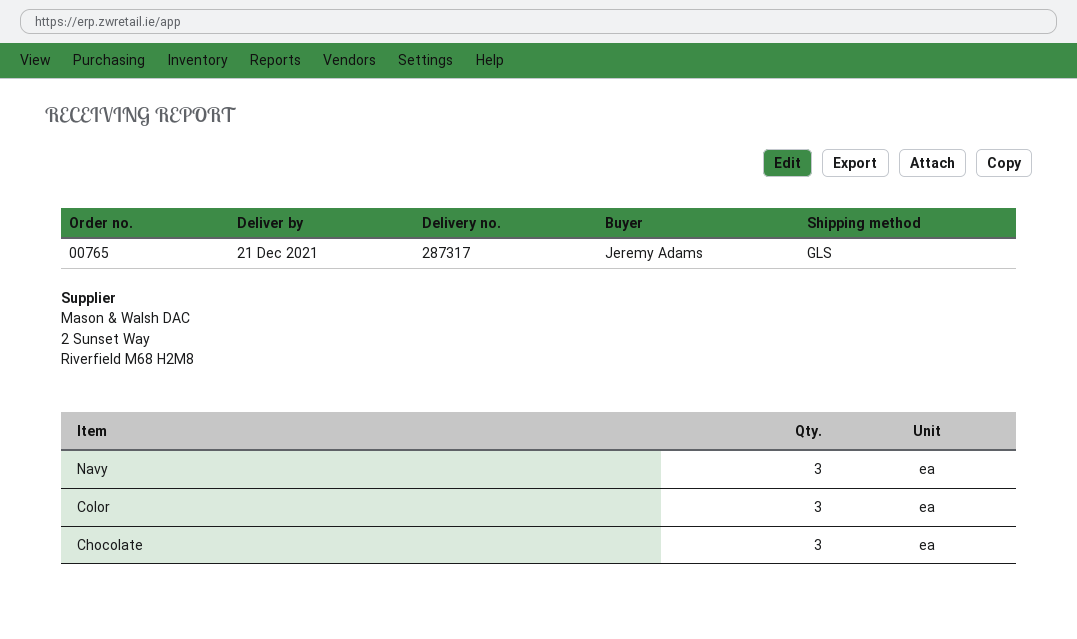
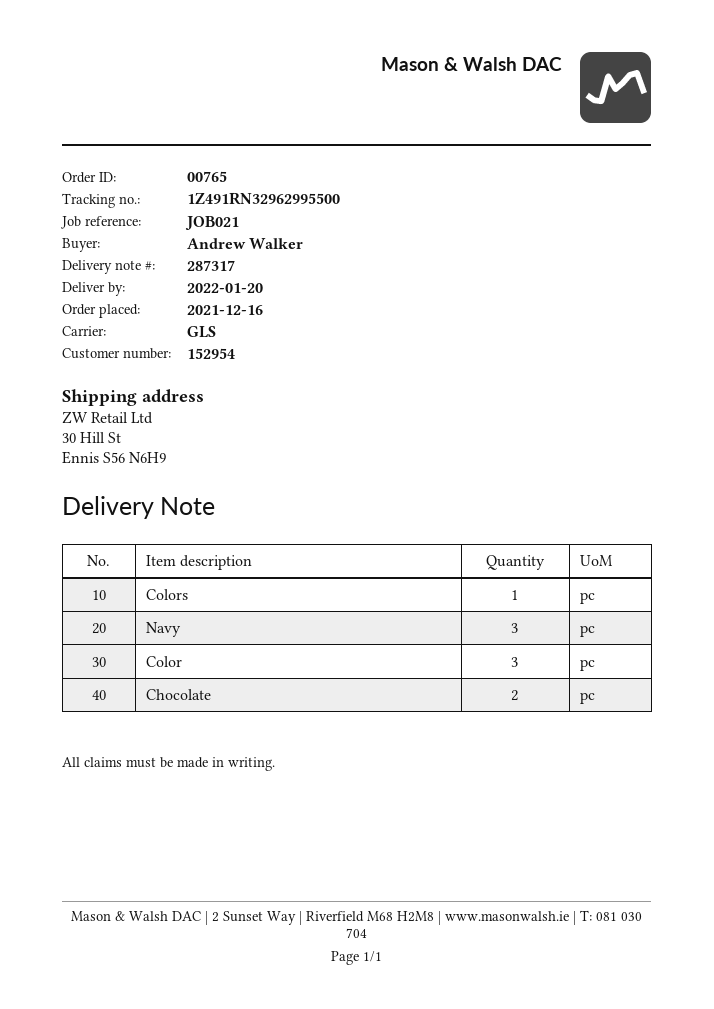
delivery date: 2021-12-21 -> 2022-01-20
ordered by: Jeremy Adams -> Andrew Walker
Chocolate: 3 -> 2
Colors: none -> 1

